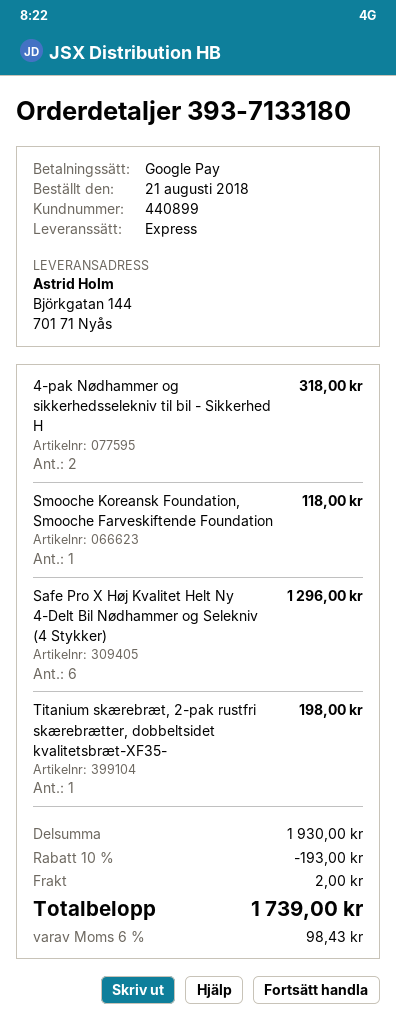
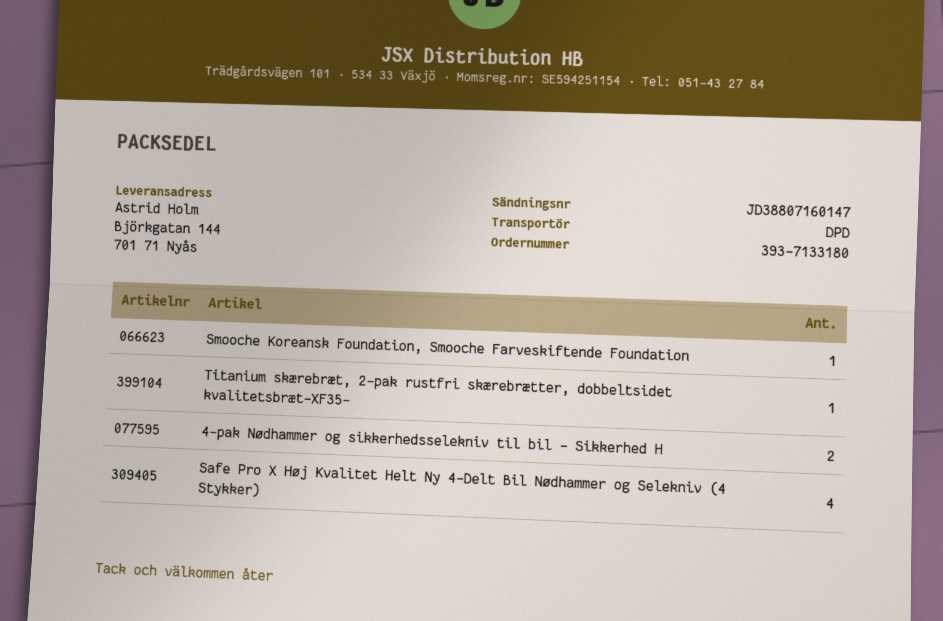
shipping method: express -> DPD
Safe Pro X Høj Kvalitet Helt Ny 4-Delt Bil Nødhammer og Selekniv (4 Stykker): 6 -> 4

